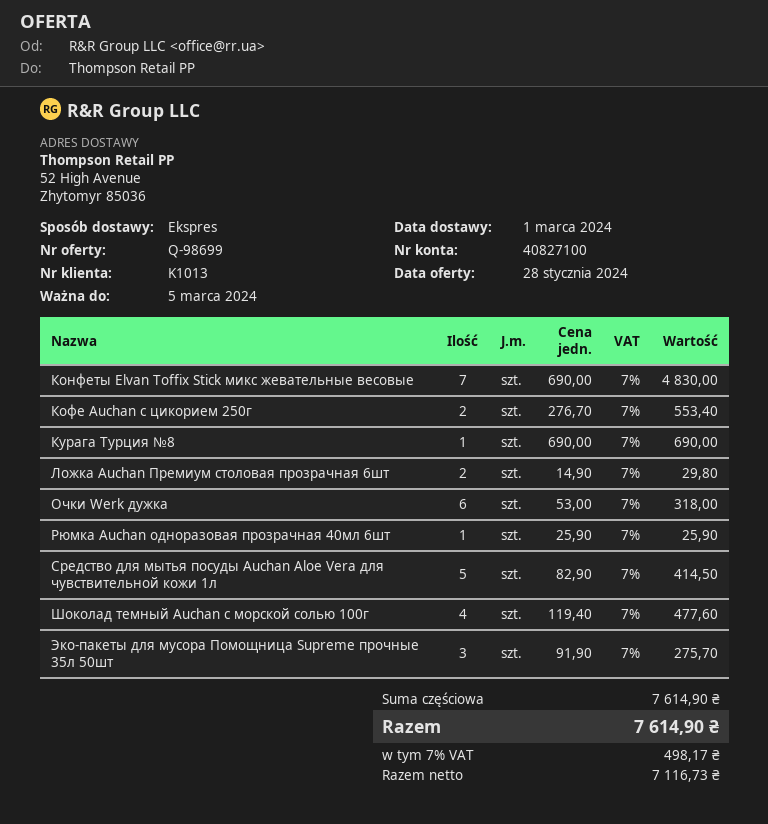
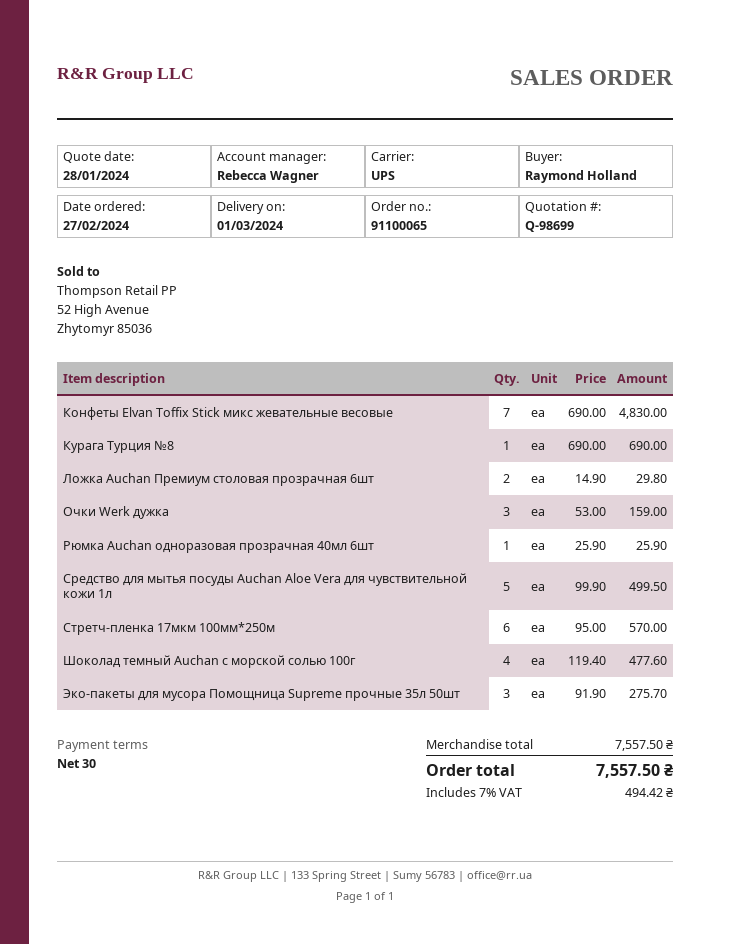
shipping method: express -> UPS
Кофе Auchan с цикорием 250г: 2 x 276.70 = 553.40 -> none
Очки Werk дужка: 6 x 53.00 = 318.00 -> 3 x 53.00 = 159.00
Средство для мытья посуды Auchan Aloe Vera для чувствительной кожи 1л: 5 x 82.90 = 414.50 -> 5 x 99.90 = 499.50
Стретч-пленка 17мкм 100мм*250м: none -> 6 x 95.00 = 570.00
subtotal: 7614.90 -> 7557.50
tax: 7% = 498.17 -> 7% = 494.42
total: 7614.90 -> 7557.50

